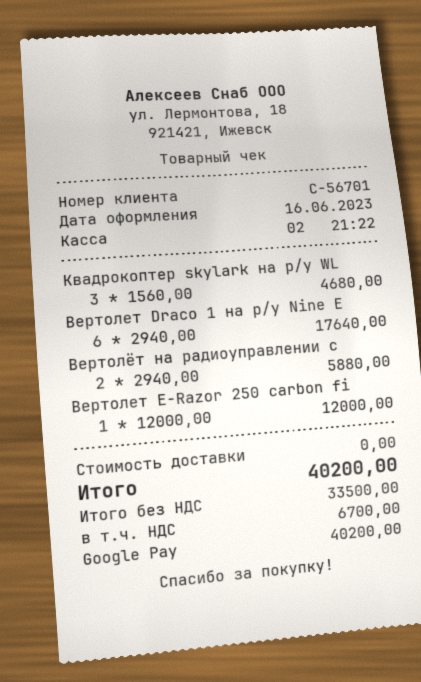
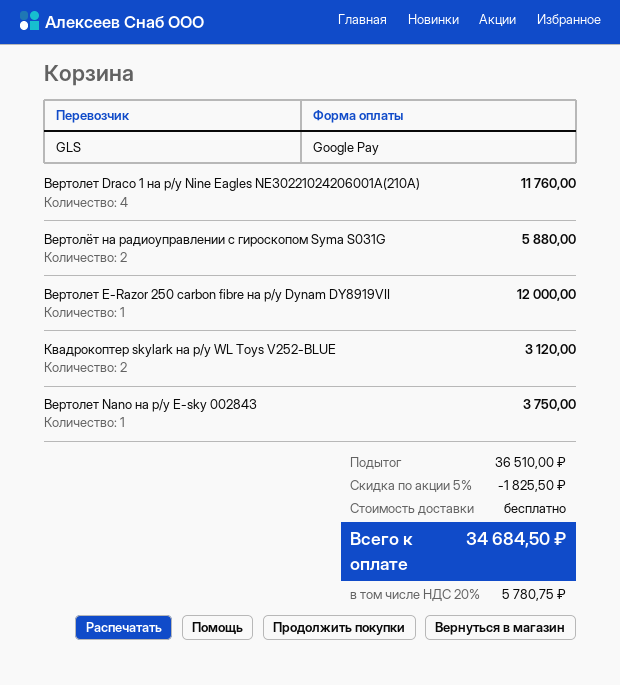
Квадрокоптер skylark на р/у WL: 3 for 4680.00 -> 2 for 3120.00
Вертолет Draco 1 на р/у Nine E: 6 for 17640.00 -> 4 for 11760.00
Вертолет Nano на р/у E-sky 002843: none -> 1 for 3750.00
discount: none -> 5% = 1825.50
tax: 6700.00 -> 5780.75
total: 40200.00 -> 34684.50

